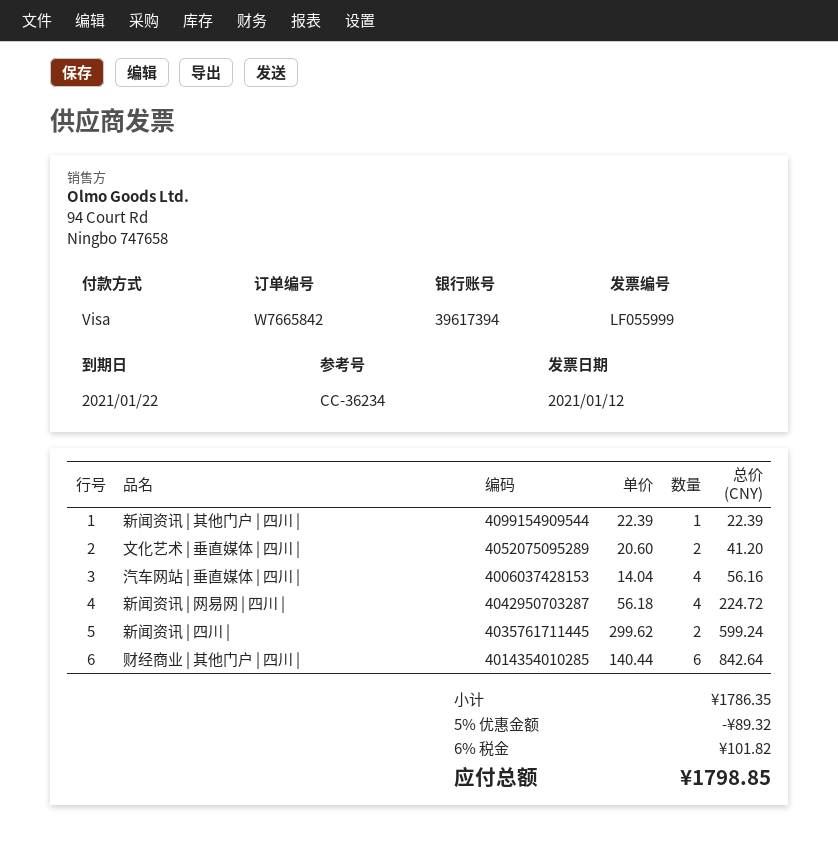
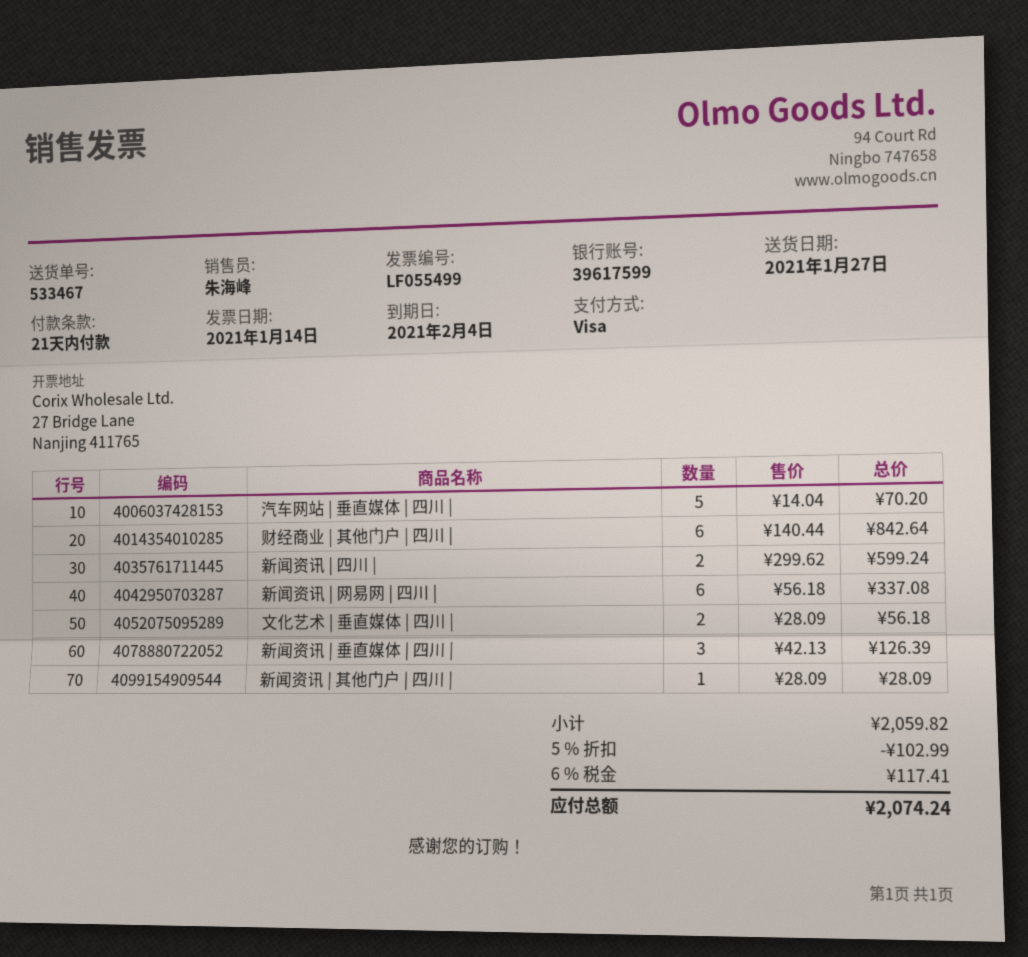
invoice number: LF055999 -> LF055499
invoice date: 2021-01-12 -> 2021-01-14
due date: 2021-01-22 -> 2021-02-04
bank account: 39617394 -> 39617599
新闻资讯 | 其他门户 | 四川 |: 1 x 22.39 = 22.39 -> 1 x 28.09 = 28.09
文化艺术 | 垂直媒体 | 四川 |: 2 x 20.60 = 41.20 -> 2 x 28.09 = 56.18
汽车网站 | 垂直媒体 | 四川 |: 4 x 14.04 = 56.16 -> 5 x 14.04 = 70.20
新闻资讯 | 网易网 | 四川 |: 4 x 56.18 = 224.72 -> 6 x 56.18 = 337.08
新闻资讯 | 垂直媒体 | 四川 |: none -> 3 x 42.13 = 126.39
subtotal: 1786.35 -> 2059.82
discount: 5% = 89.32 -> 5% = 102.99
tax: 6% = 101.82 -> 6% = 117.41
total: 1798.85 -> 2074.24

